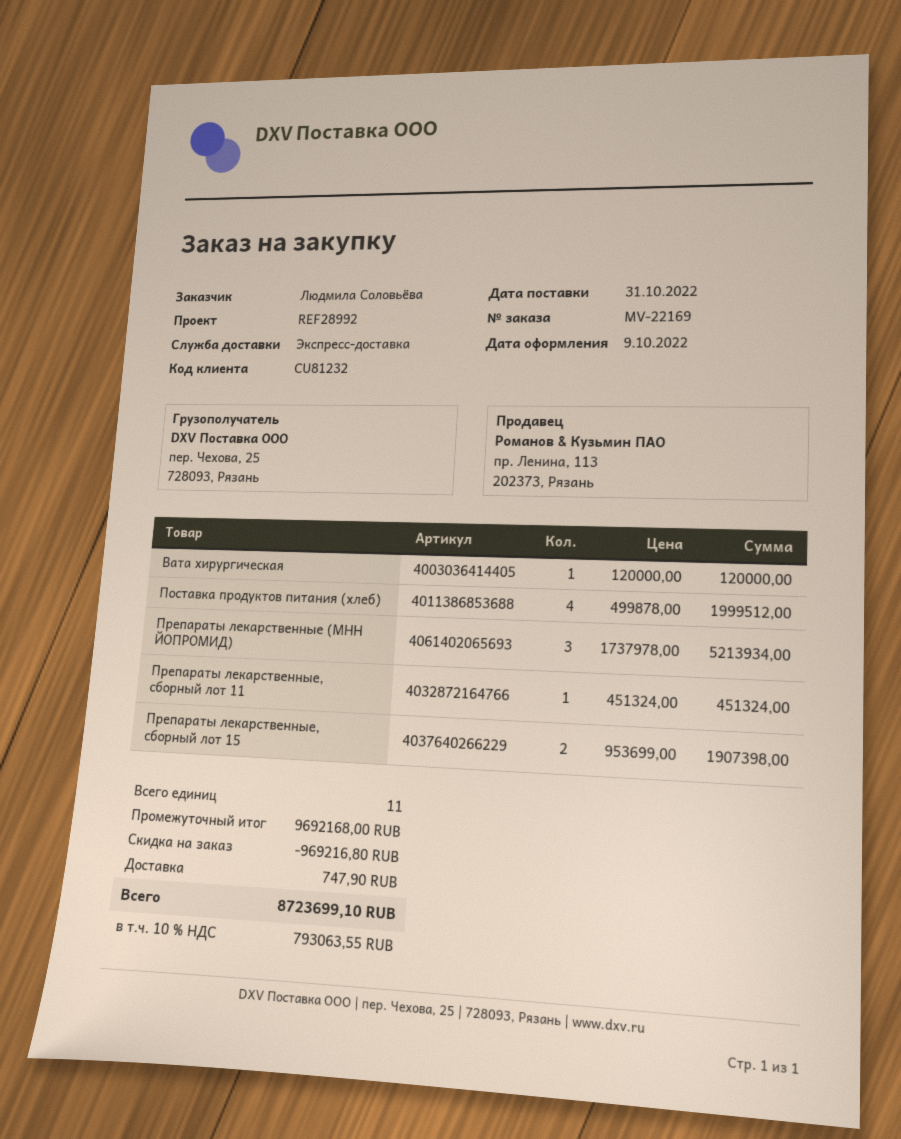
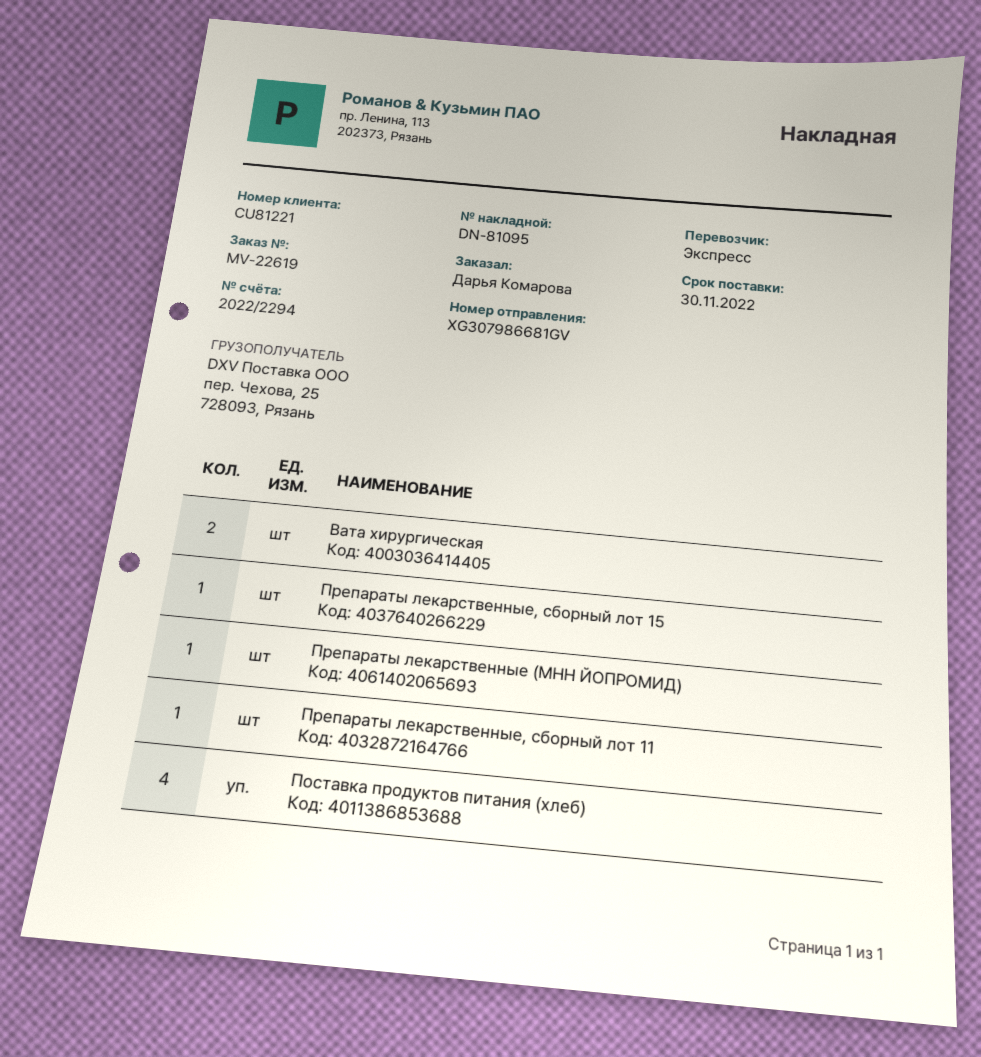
order number: MV-22169 -> MV-22619
delivery date: 2022-10-31 -> 2022-11-30
customer number: CU81232 -> CU81221
ordered by: Людмила Соловьёва -> Дарья Комарова
Вата хирургическая: 1 -> 2
Препараты лекарственные (МНН ЙОПРОМИД): 3 -> 1
Препараты лекарственные, сборный лот 15: 2 -> 1

